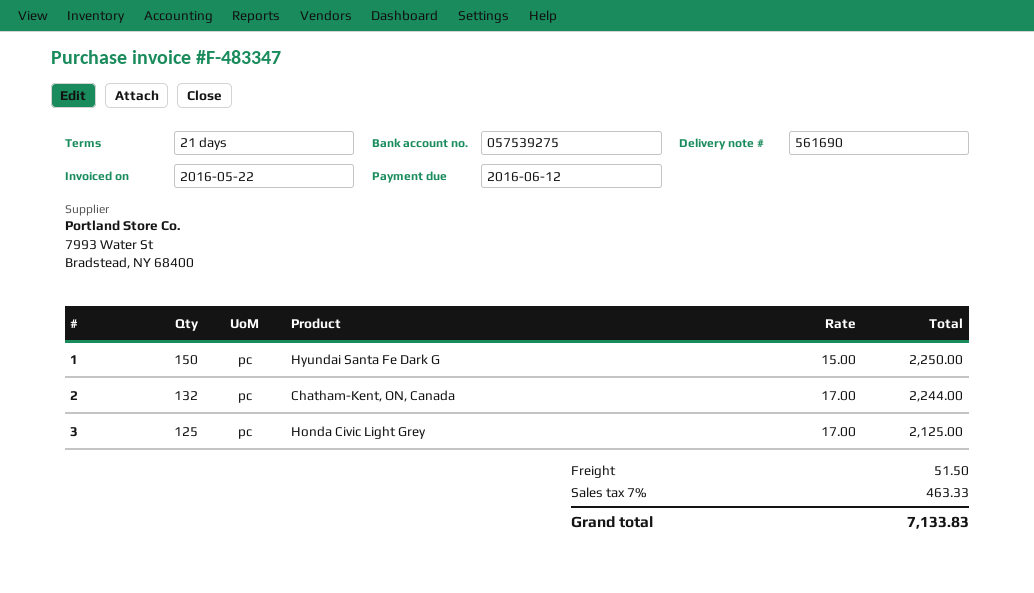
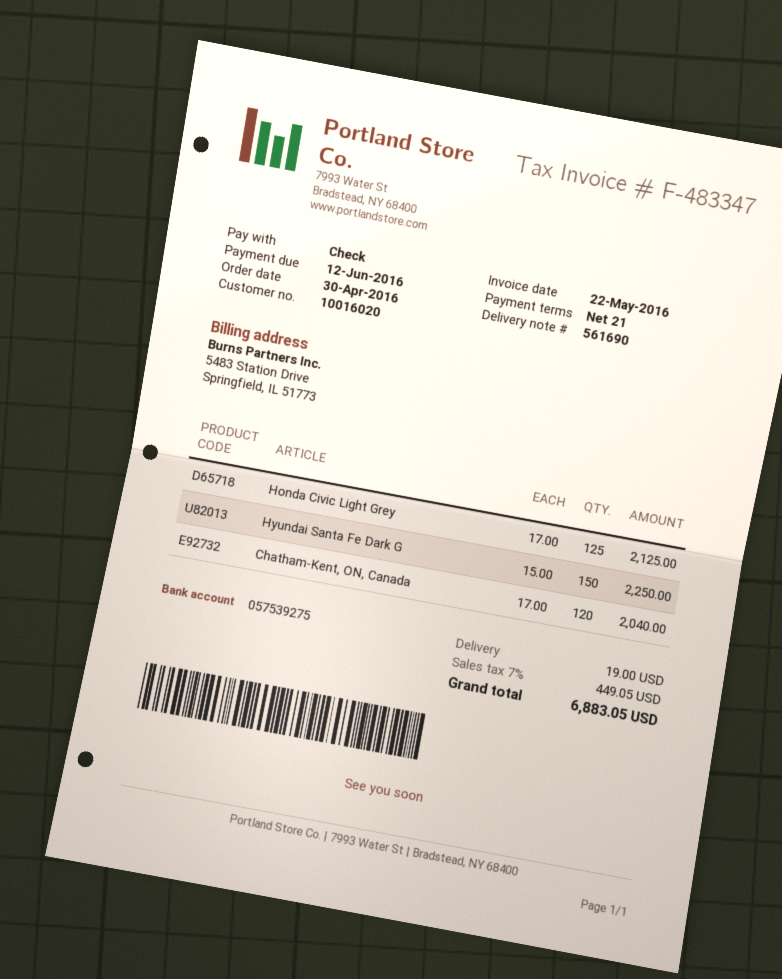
Chatham-Kent, ON, Canada: 132 x 17.00 = 2244.00 -> 120 x 17.00 = 2040.00
shipping: 51.50 -> 19.00
tax: 7% = 463.33 -> 7% = 449.05
total: 7133.83 -> 6883.05

